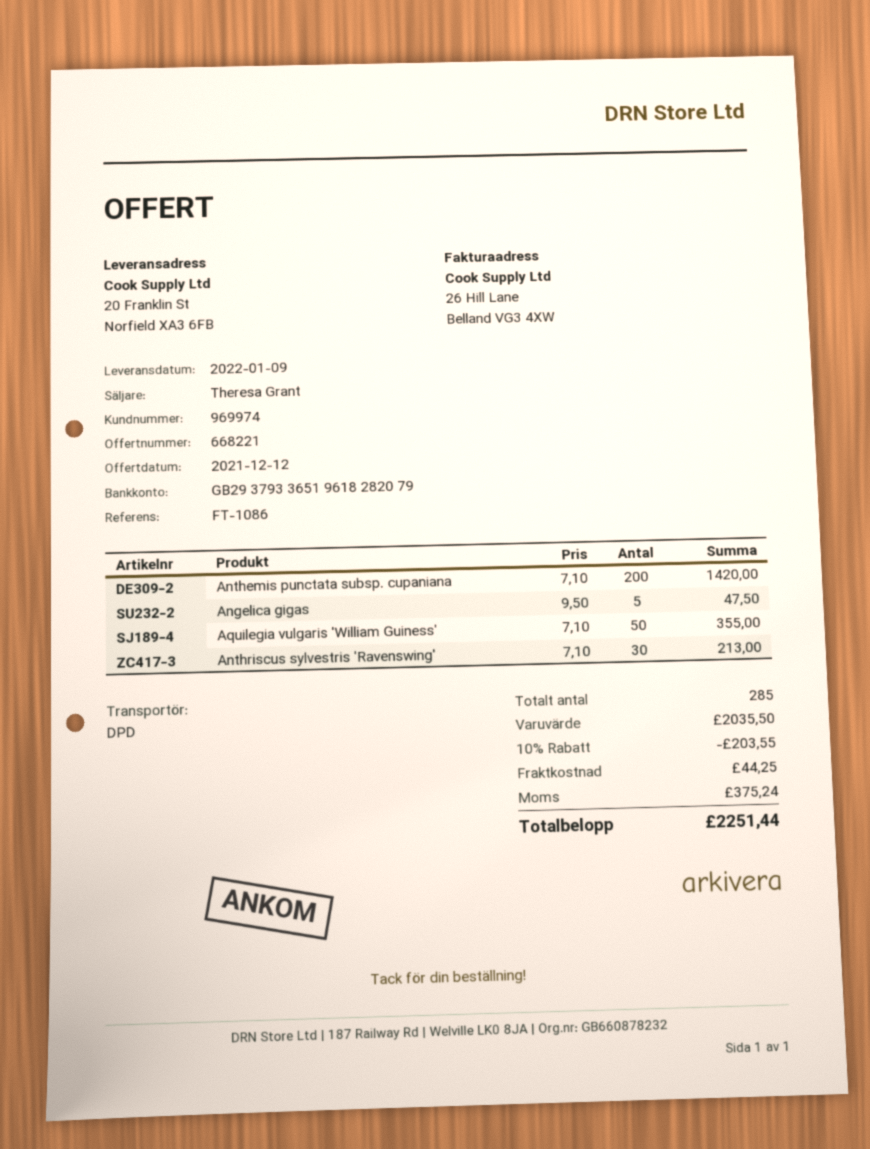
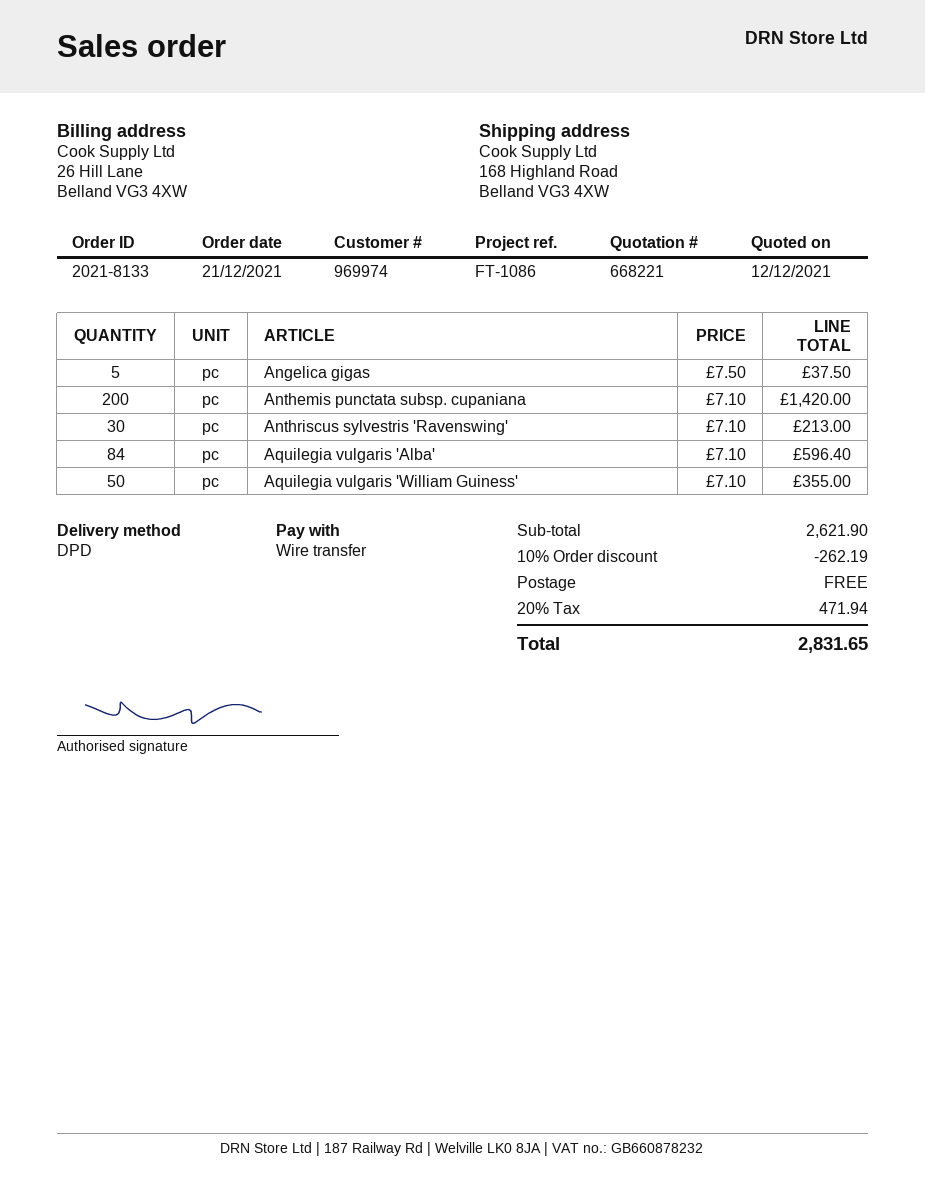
ship to: 20 Franklin St, Norfield XA3 6FB -> 168 Highland Road, Belland VG3 4XW
Angelica gigas: 5 x 9.50 = 47.50 -> 5 x 7.50 = 37.50
Aquilegia vulgaris 'Alba': none -> 84 x 7.10 = 596.40
subtotal: 2035.50 -> 2621.90
discount: 10% = 203.55 -> 10% = 262.19
shipping: 44.25 -> 0.00
tax: 375.24 -> 471.94
total: 2251.44 -> 2831.65

